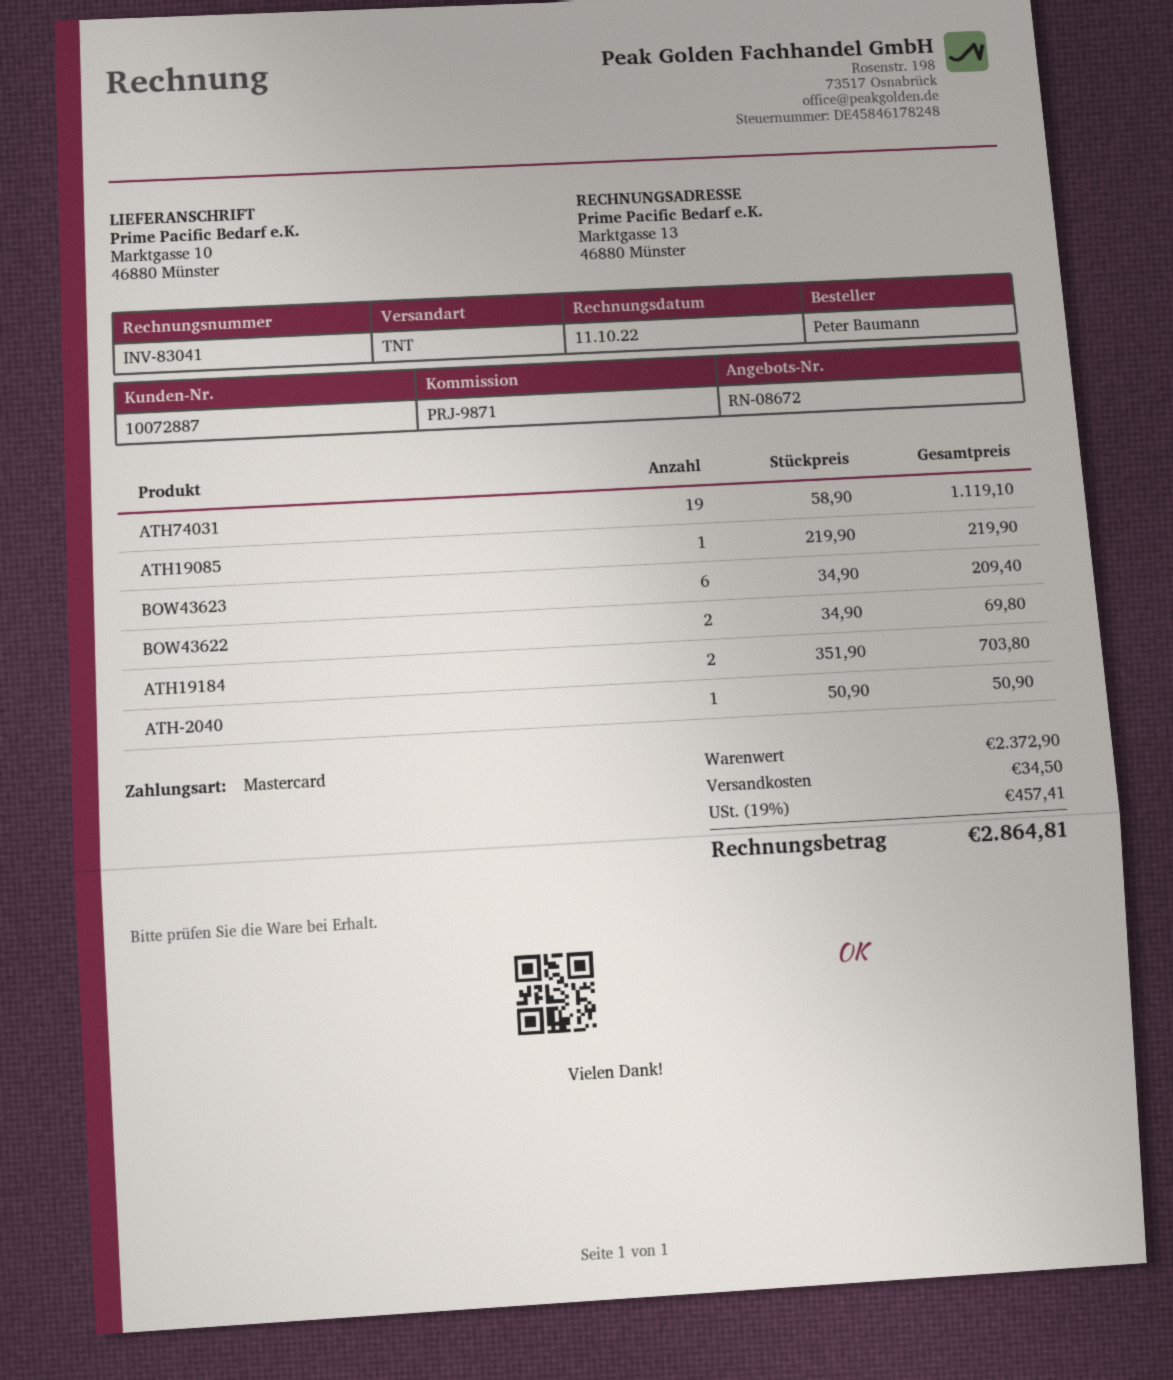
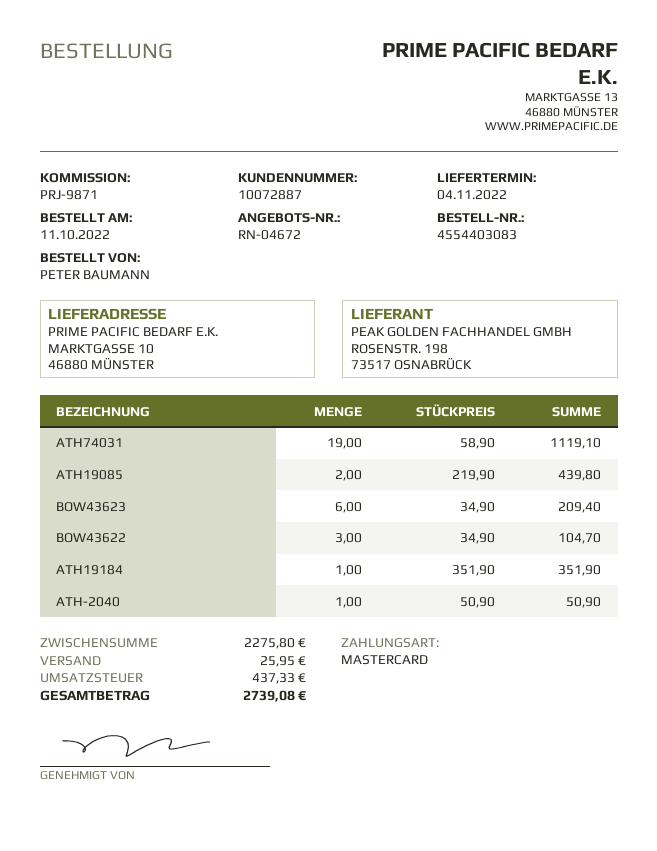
quote number: RN-08672 -> RN-04672
ATH19085: 1 x 219.90 = 219.90 -> 2 x 219.90 = 439.80
BOW43622: 2 x 34.90 = 69.80 -> 3 x 34.90 = 104.70
ATH19184: 2 x 351.90 = 703.80 -> 1 x 351.90 = 351.90
subtotal: 2372.90 -> 2275.80
shipping: 34.50 -> 25.95
tax: 457.41 -> 437.33
total: 2864.81 -> 2739.08

